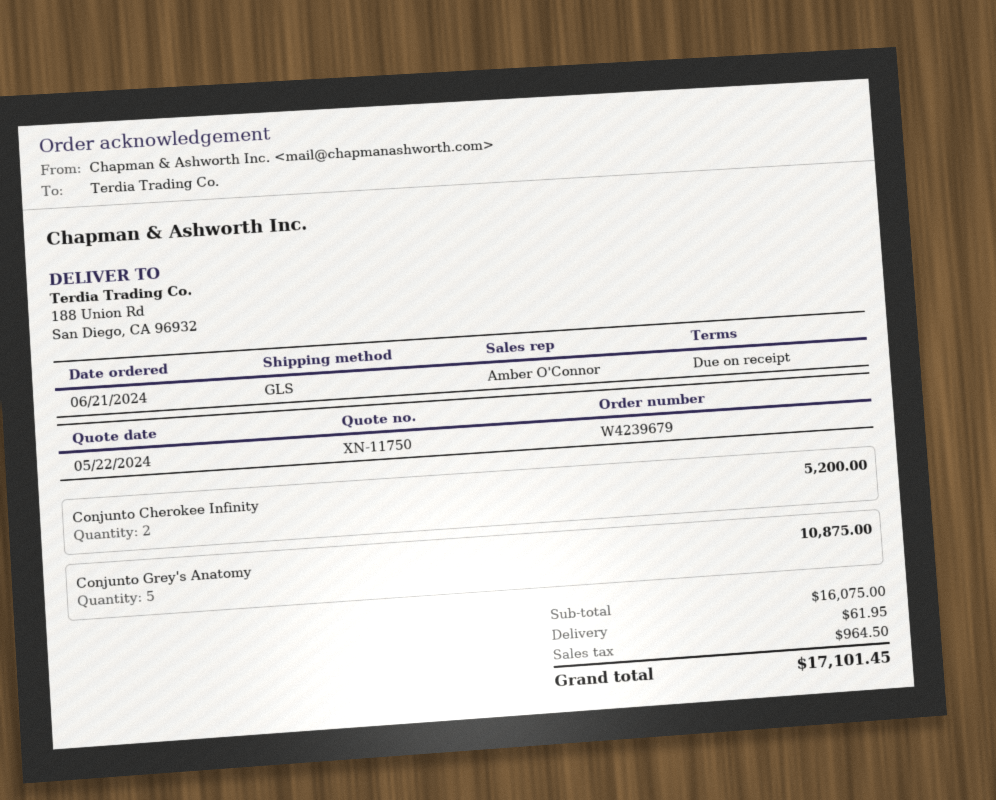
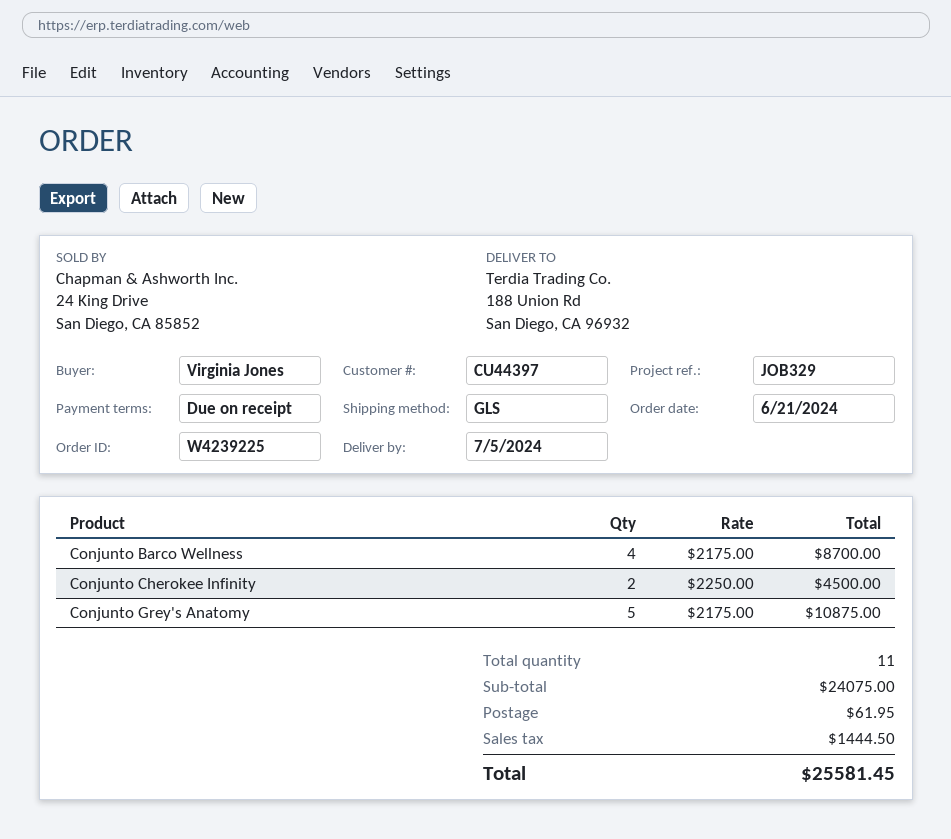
order number: W4239679 -> W4239225
Conjunto Cherokee Infinity: 2 for 5200.00 -> 2 for 4500.00
Conjunto Barco Wellness: none -> 4 for 8700.00
subtotal: 16075.00 -> 24075.00
tax: 964.50 -> 1444.50
total: 17101.45 -> 25581.45

